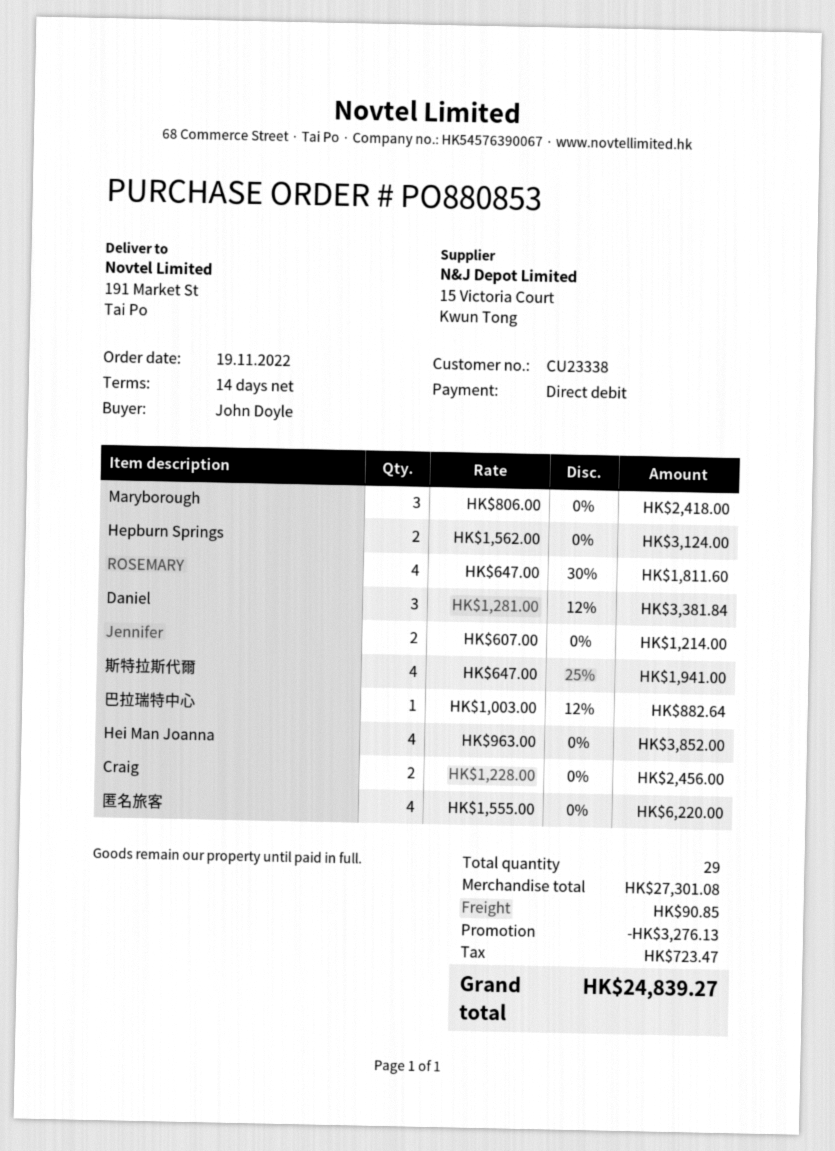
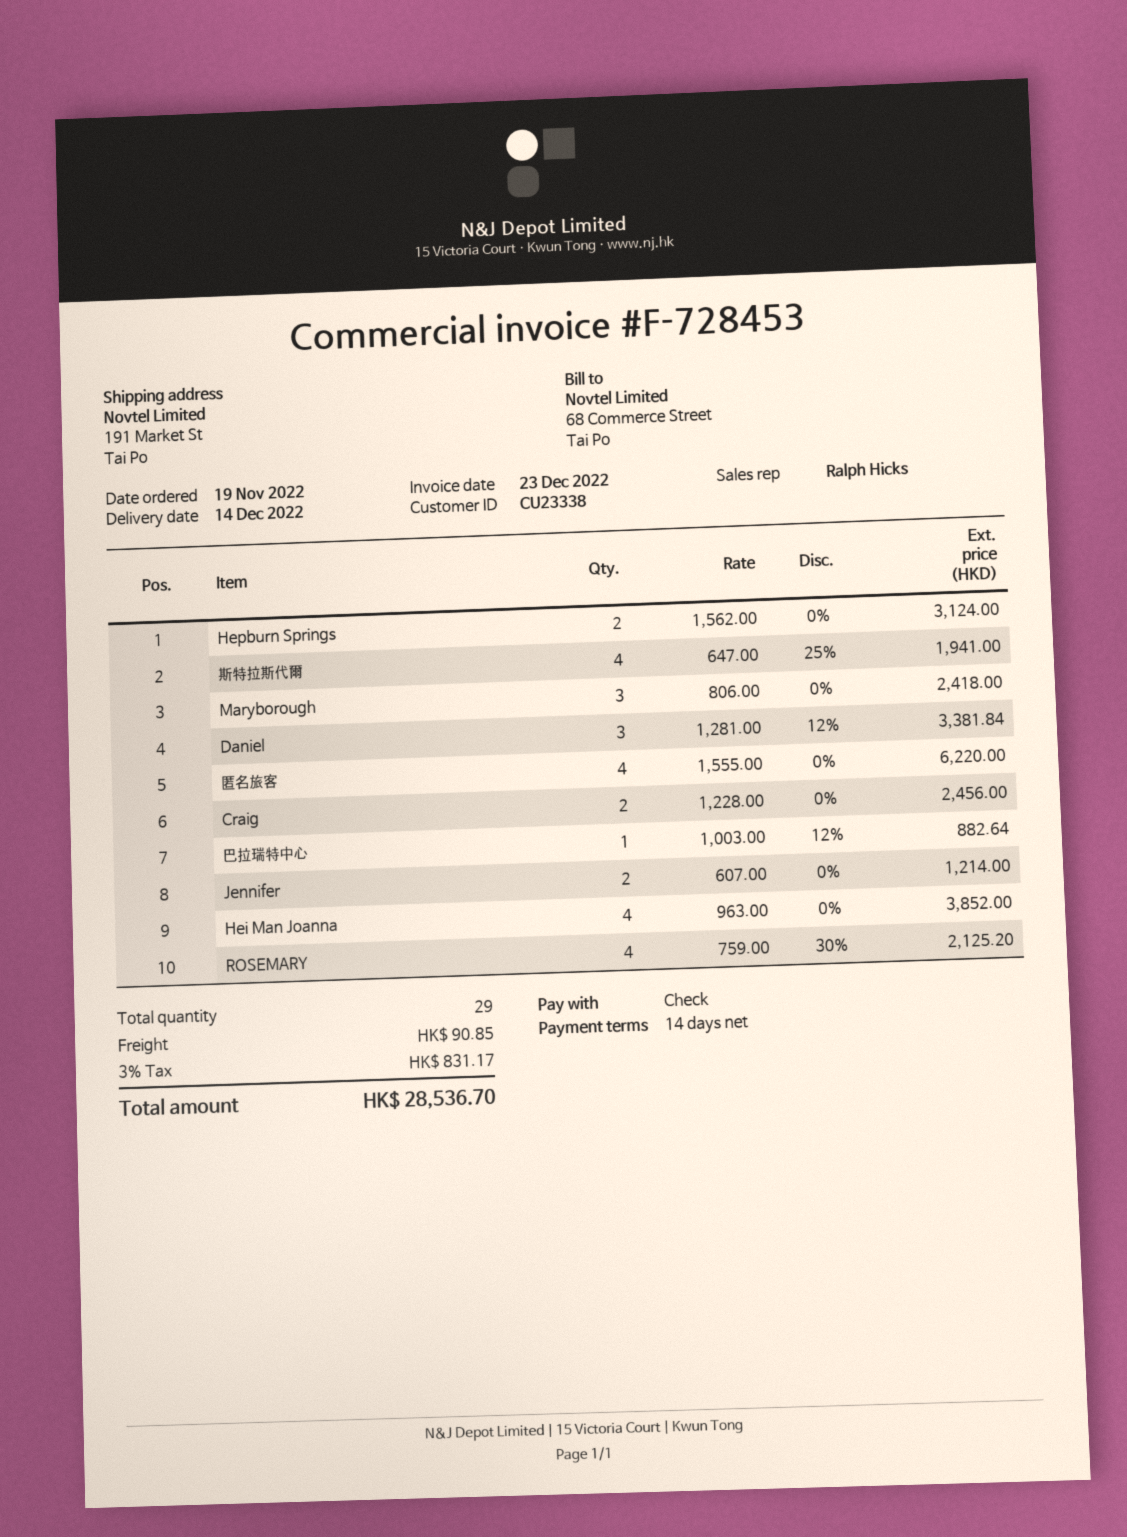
payment method: direct debit -> cheque
ROSEMARY: 4 x 647.00 - 30% = 1811.60 -> 4 x 759.00 - 30% = 2125.20
discount: 3276.13 -> none
tax: 723.47 -> 831.17
total: 24839.27 -> 28536.70

